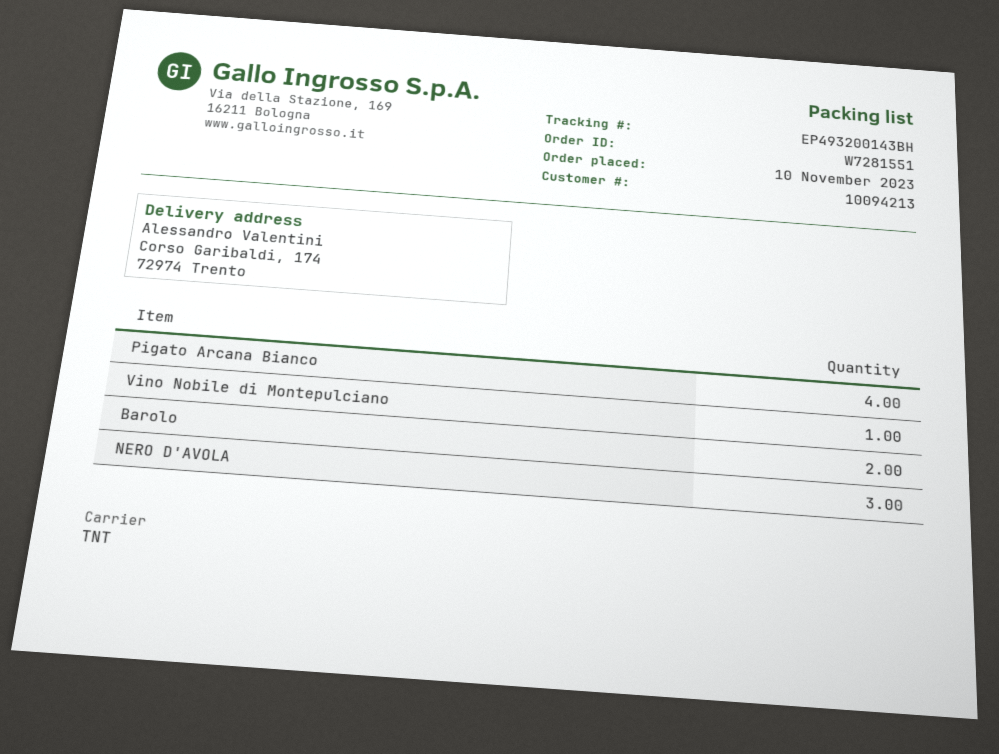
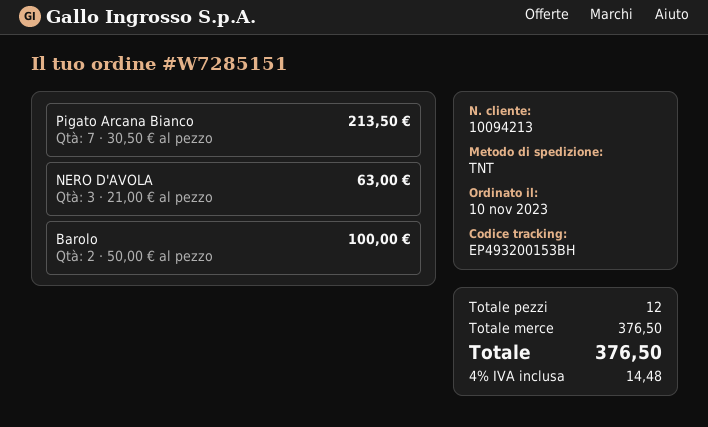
order number: W7281551 -> W7285151
tracking number: EP493200143BH -> EP493200153BH
Pigato Arcana Bianco: 4 -> 7
Vino Nobile di Montepulciano: 1 -> none

